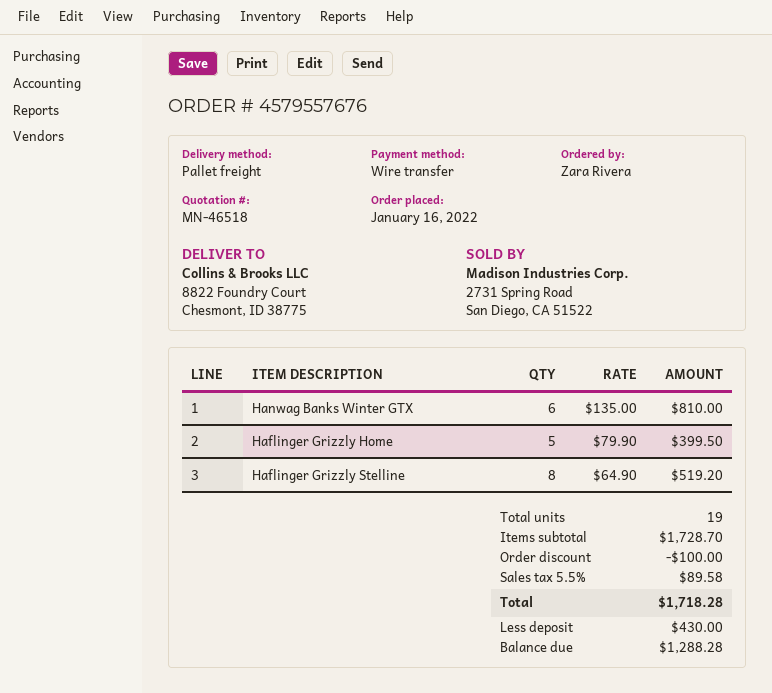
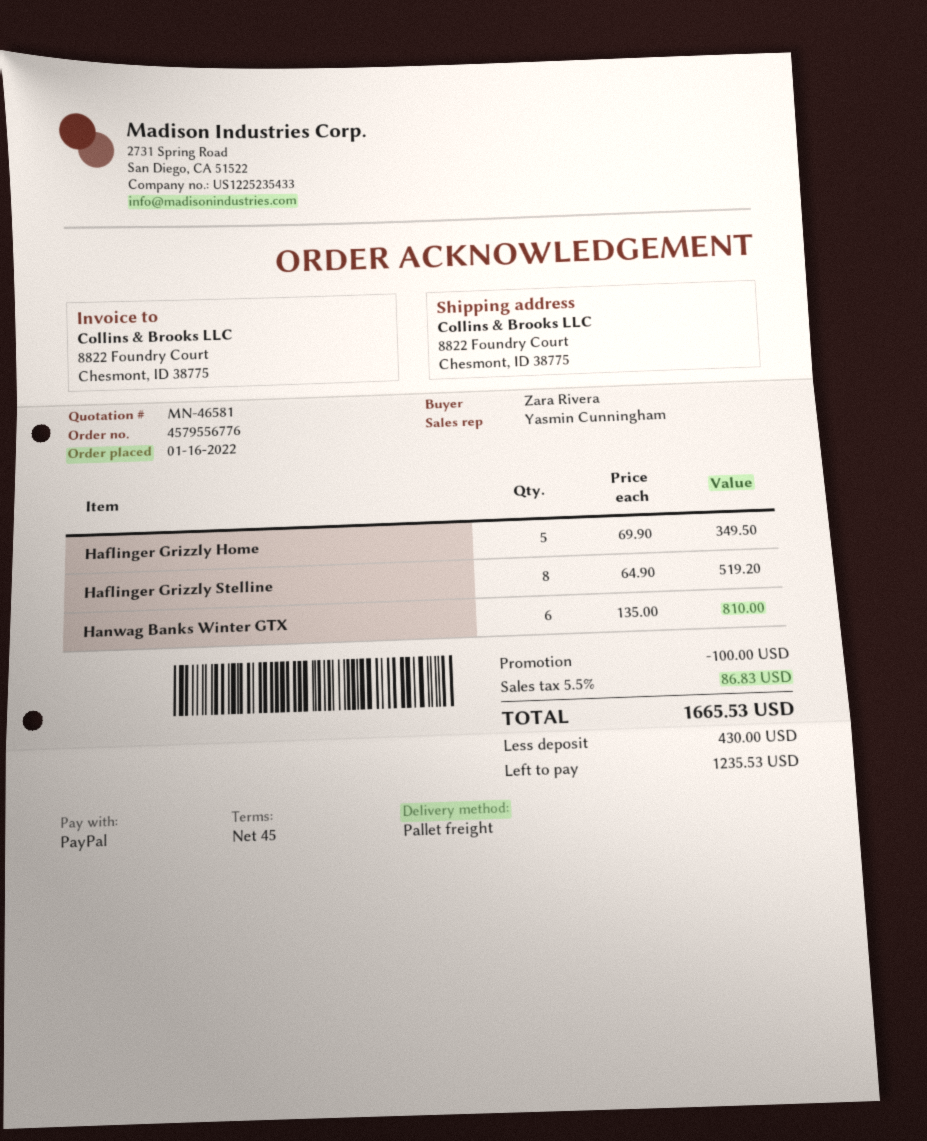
quote number: MN-46518 -> MN-46581
order number: 4579557676 -> 4579556776
payment method: bank transfer -> PayPal
Haflinger Grizzly Home: 5 x 79.90 = 399.50 -> 5 x 69.90 = 349.50
tax: 5.5% = 89.58 -> 5.5% = 86.83
total: 1718.28 -> 1665.53
balance: 1288.28 -> 1235.53

